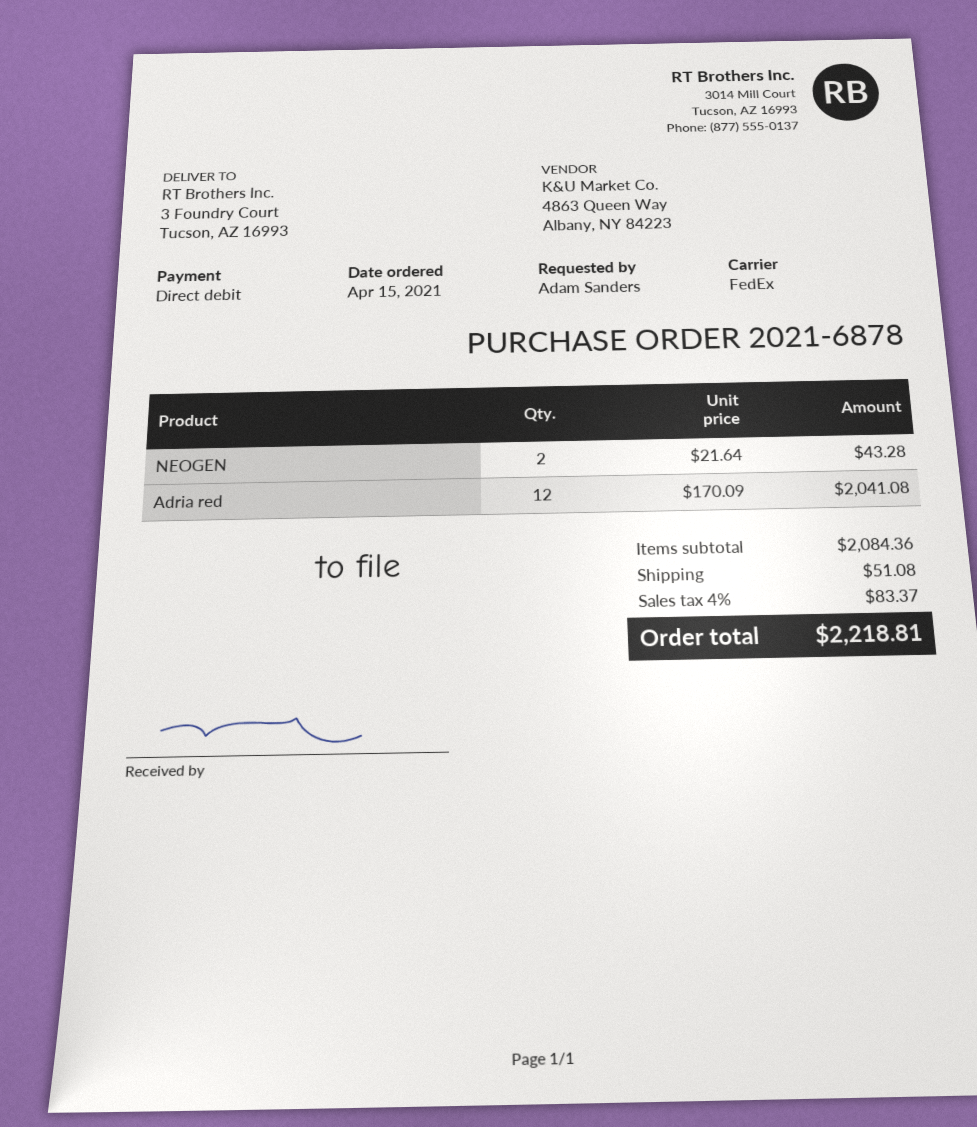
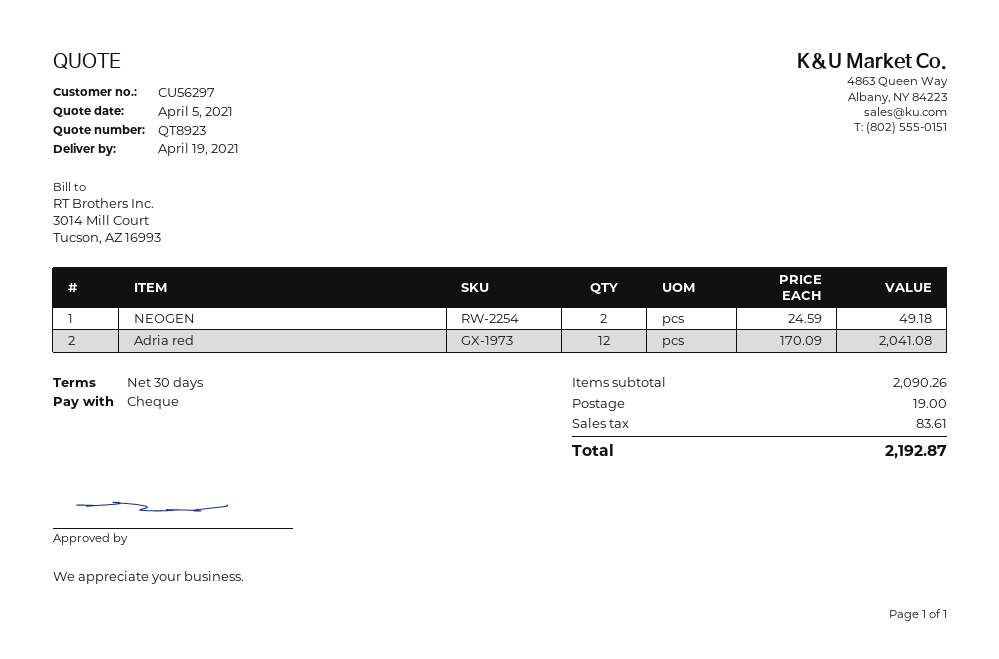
payment method: direct debit -> cheque
NEOGEN: 2 x 21.64 = 43.28 -> 2 x 24.59 = 49.18
subtotal: 2084.36 -> 2090.26
shipping: 51.08 -> 19.00
tax: 83.37 -> 83.61
total: 2218.81 -> 2192.87

